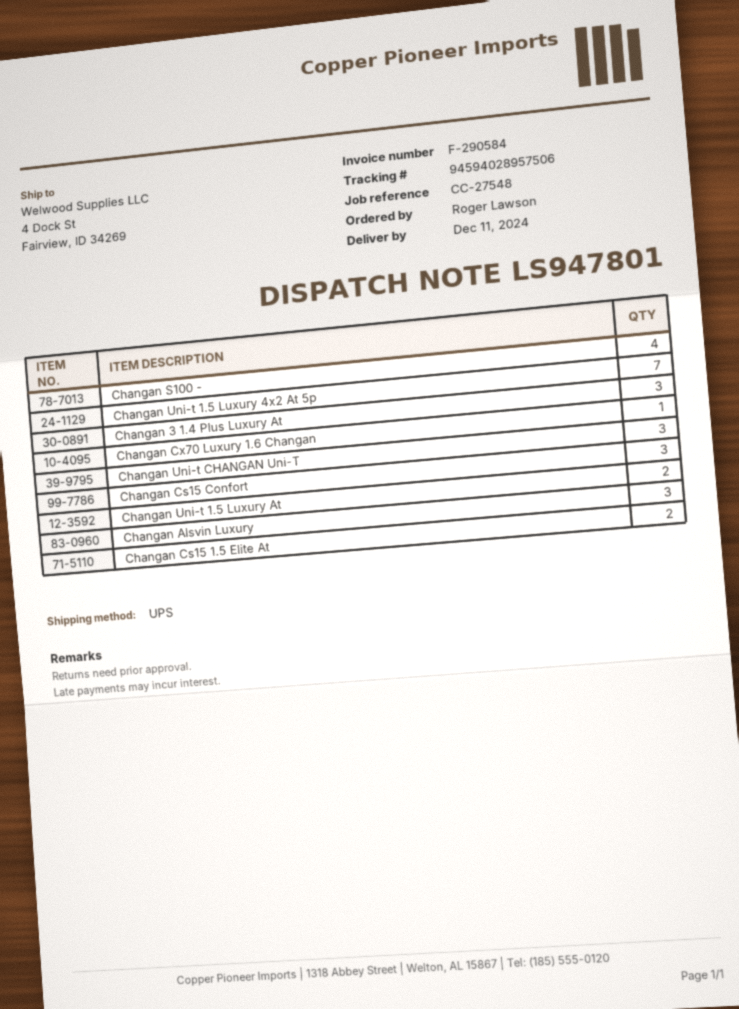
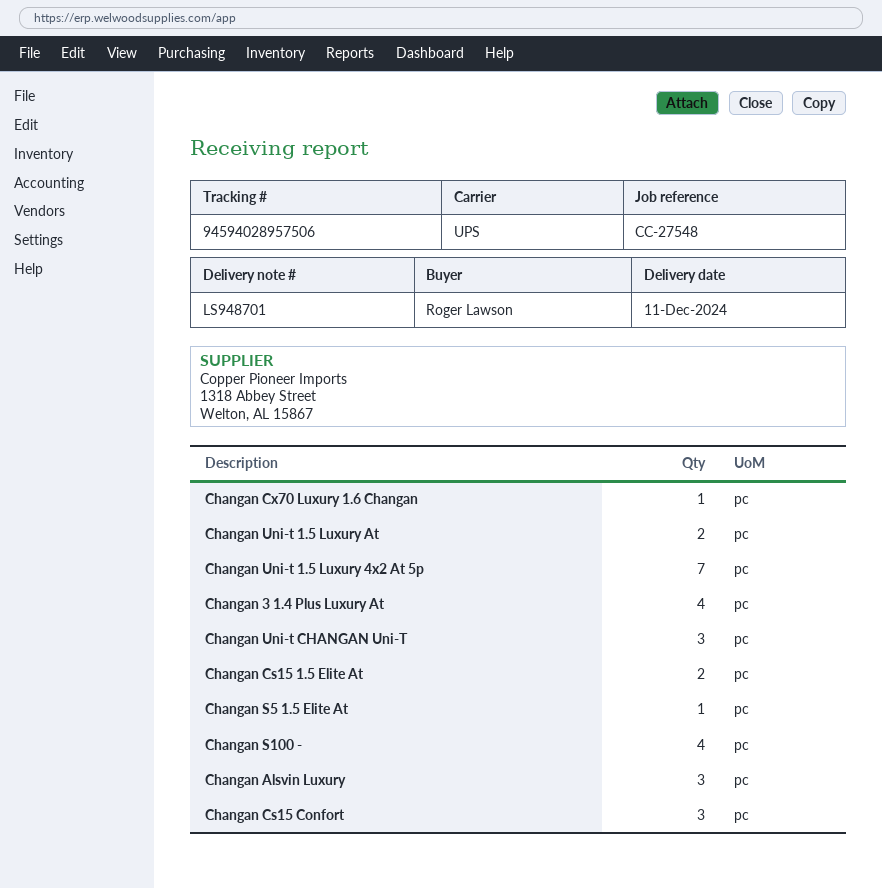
delivery note number: LS947801 -> LS948701
Changan 3 1.4 Plus Luxury At: 3 -> 4
Changan S5 1.5 Elite At: none -> 1

